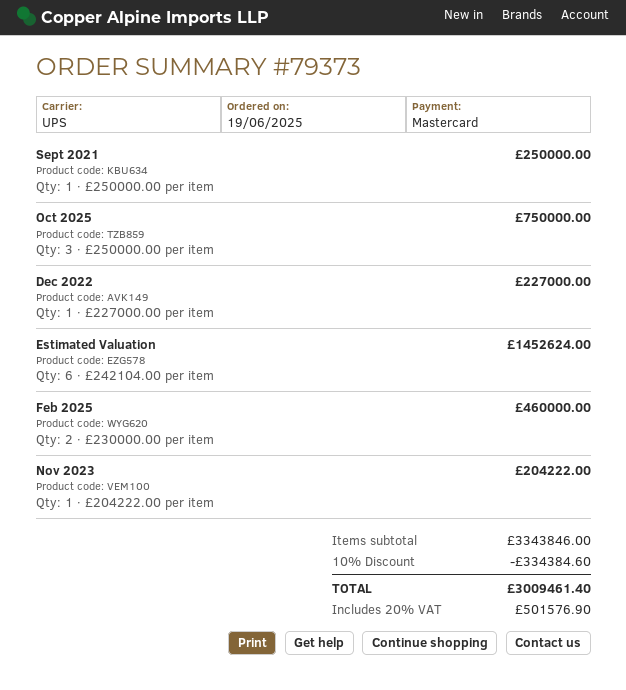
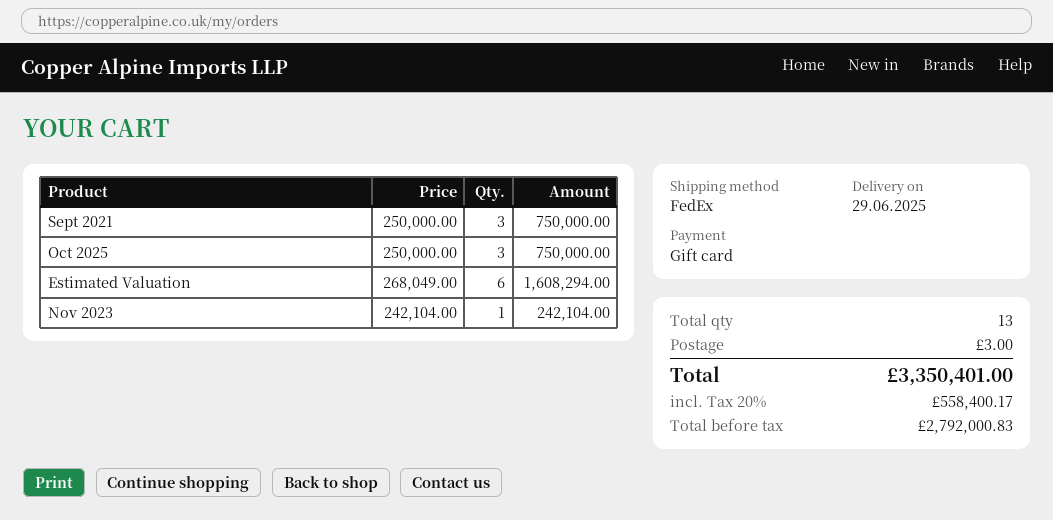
payment method: Mastercard -> gift card
shipping method: UPS -> FedEx
Sept 2021: 1 x 250000.00 = 250000.00 -> 3 x 250000.00 = 750000.00
Dec 2022: 1 x 227000.00 = 227000.00 -> none
Estimated Valuation: 6 x 242104.00 = 1452624.00 -> 6 x 268049.00 = 1608294.00
Feb 2025: 2 x 230000.00 = 460000.00 -> none
Nov 2023: 1 x 204222.00 = 204222.00 -> 1 x 242104.00 = 242104.00
discount: 10% = 334384.60 -> none
shipping: none -> 3.00
tax: 20% = 501576.90 -> 20% = 558400.17
total: 3009461.40 -> 3350401.00

